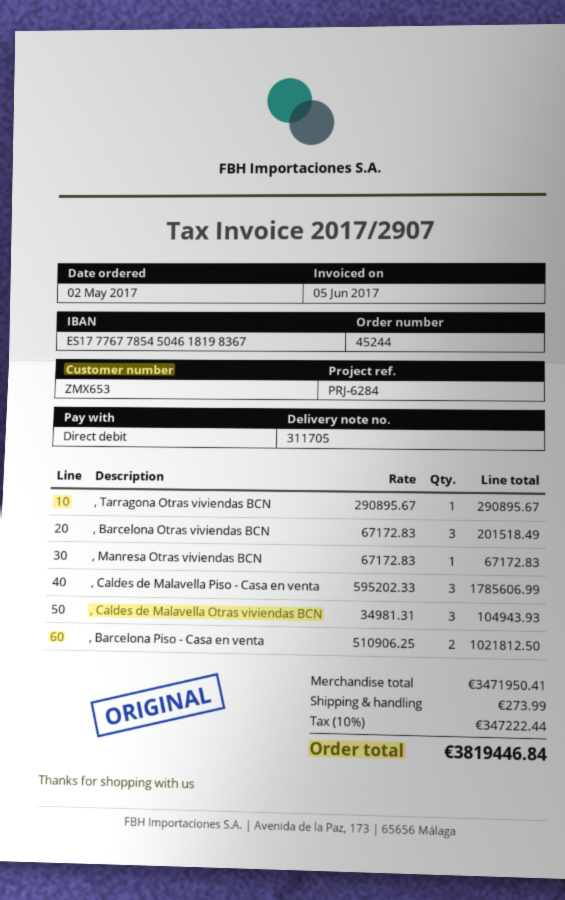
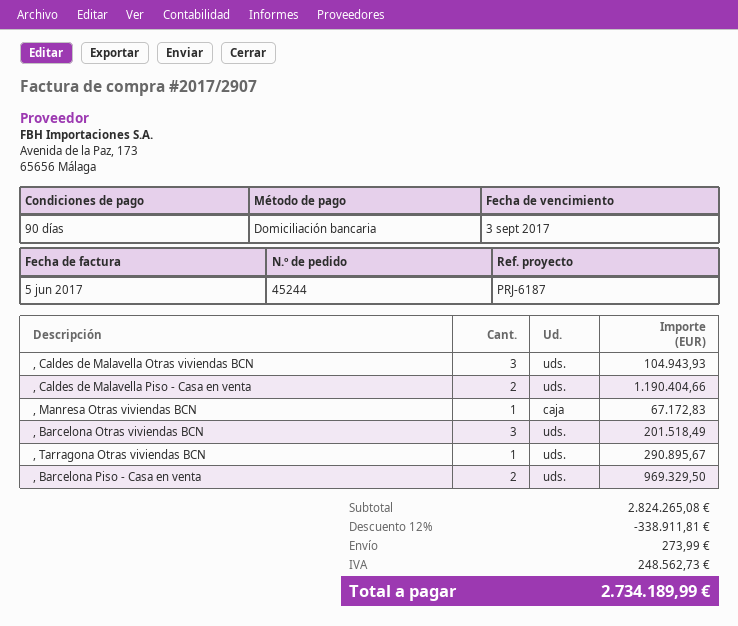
reference: PRJ-6284 -> PRJ-6187
, Caldes de Malavella Piso - Casa en venta: 3 for 1785606.99 -> 2 for 1190404.66
, Barcelona Piso - Casa en venta: 2 for 1021812.50 -> 2 for 969329.50
subtotal: 3471950.41 -> 2824265.08
discount: none -> 12% = 338911.81
tax: 347222.44 -> 248562.73
total: 3819446.84 -> 2734189.99

